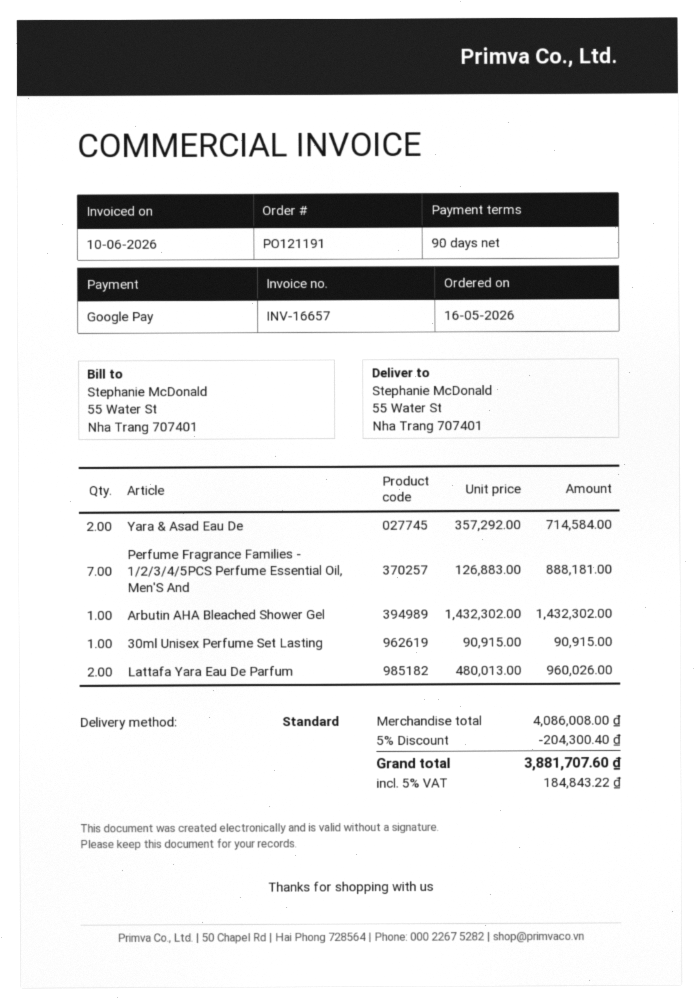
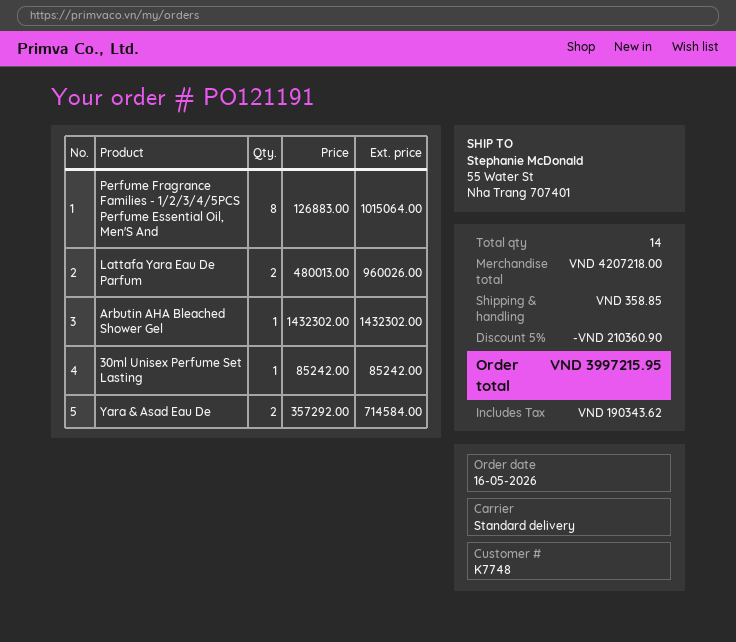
Perfume Fragrance Families - 1/2/3/4/5PCS Perfume Essential Oil, Men'S And: 7 x 126883.00 = 888181.00 -> 8 x 126883.00 = 1015064.00
30ml Unisex Perfume Set Lasting: 1 x 90915.00 = 90915.00 -> 1 x 85242.00 = 85242.00
subtotal: 4086008.00 -> 4207218.00
discount: 5% = 204300.40 -> 5% = 210360.90
shipping: none -> 358.85
tax: 184843.22 -> 190343.62
total: 3881707.60 -> 3997215.95

